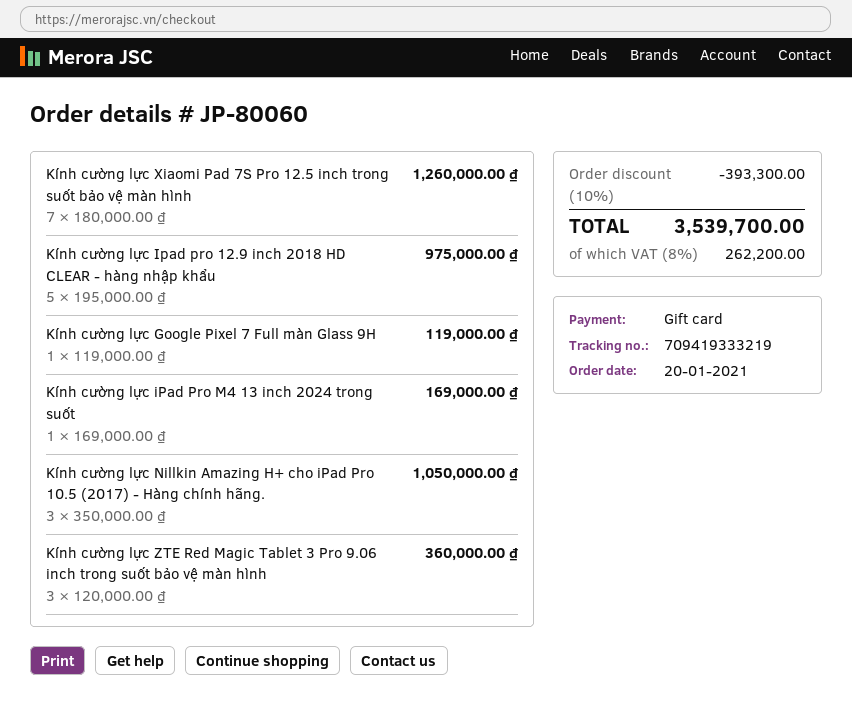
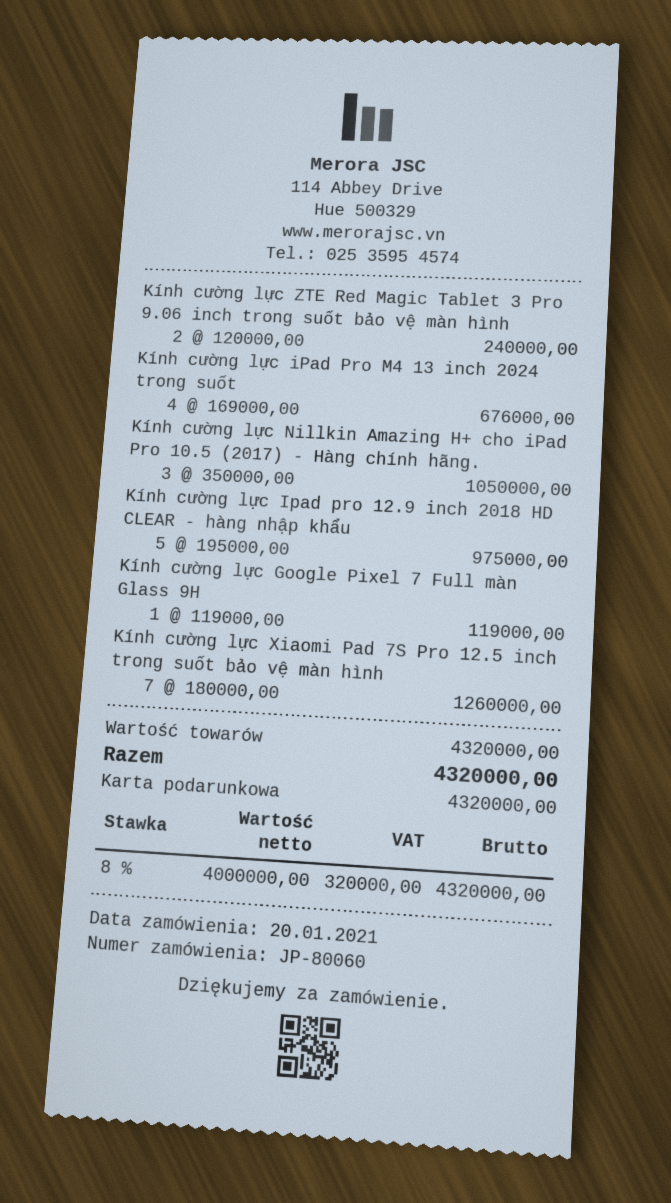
Kính cường lực iPad Pro M4 13 inch 2024 trong suốt: 1 x 169000.00 = 169000.00 -> 4 x 169000.00 = 676000.00
Kính cường lực ZTE Red Magic Tablet 3 Pro 9.06 inch trong suốt bảo vệ màn hình: 3 x 120000.00 = 360000.00 -> 2 x 120000.00 = 240000.00
discount: 10% = 393300.00 -> none
tax: 8% = 262200.00 -> 8% = 320000.00
total: 3539700.00 -> 4320000.00

